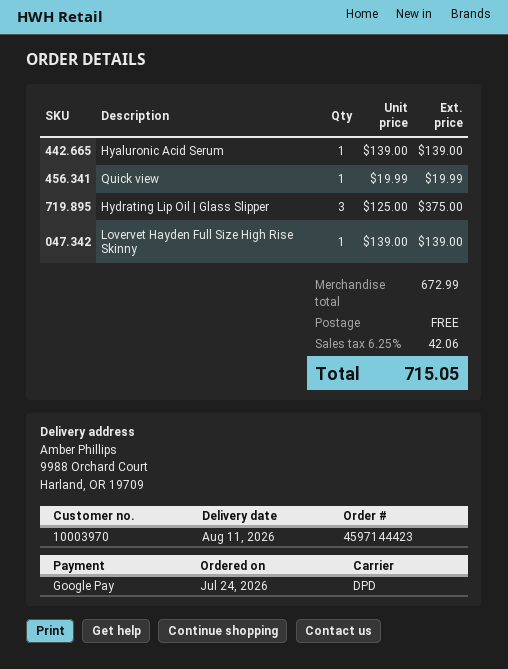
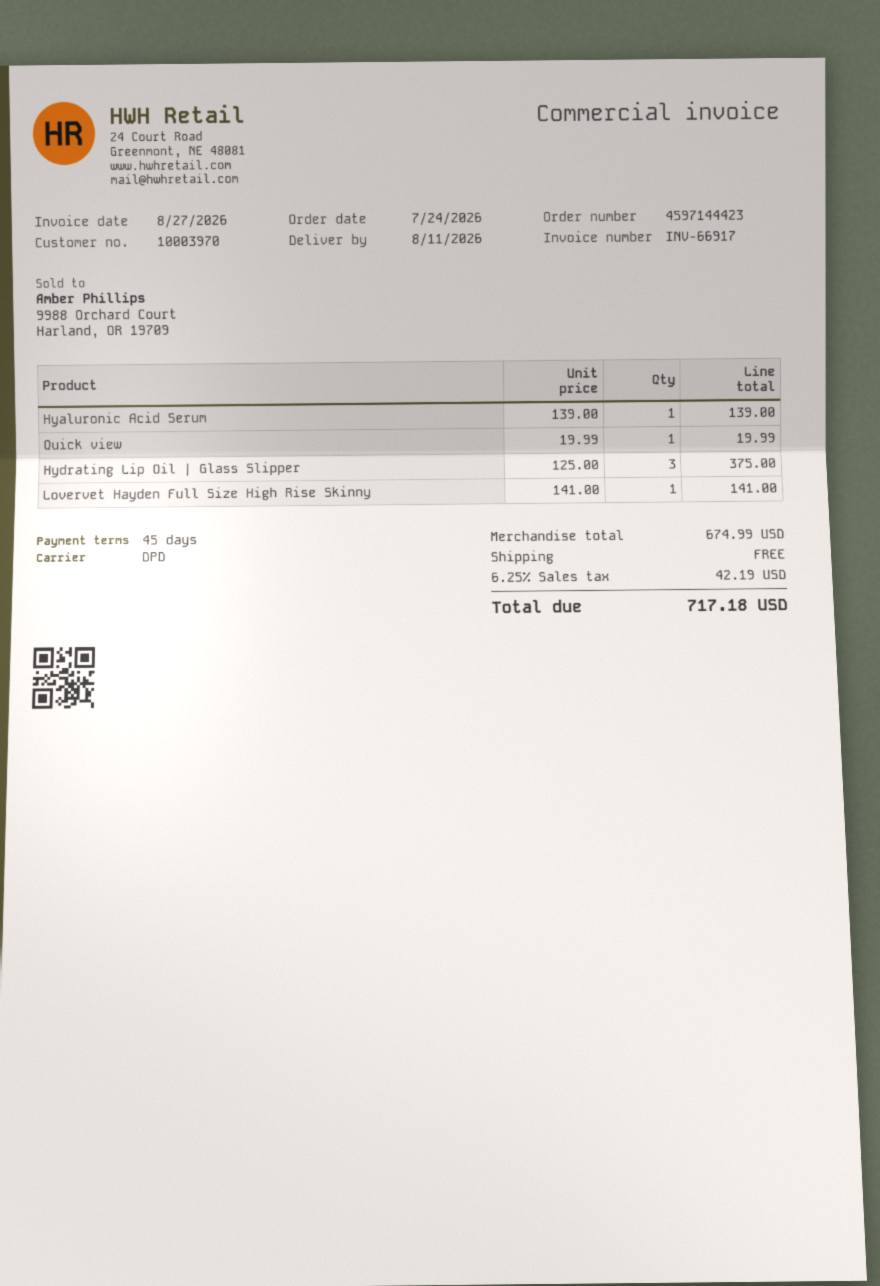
Lovervet Hayden Full Size High Rise Skinny: 1 x 139.00 = 139.00 -> 1 x 141.00 = 141.00
subtotal: 672.99 -> 674.99
tax: 6.25% = 42.06 -> 6.25% = 42.19
total: 715.05 -> 717.18

